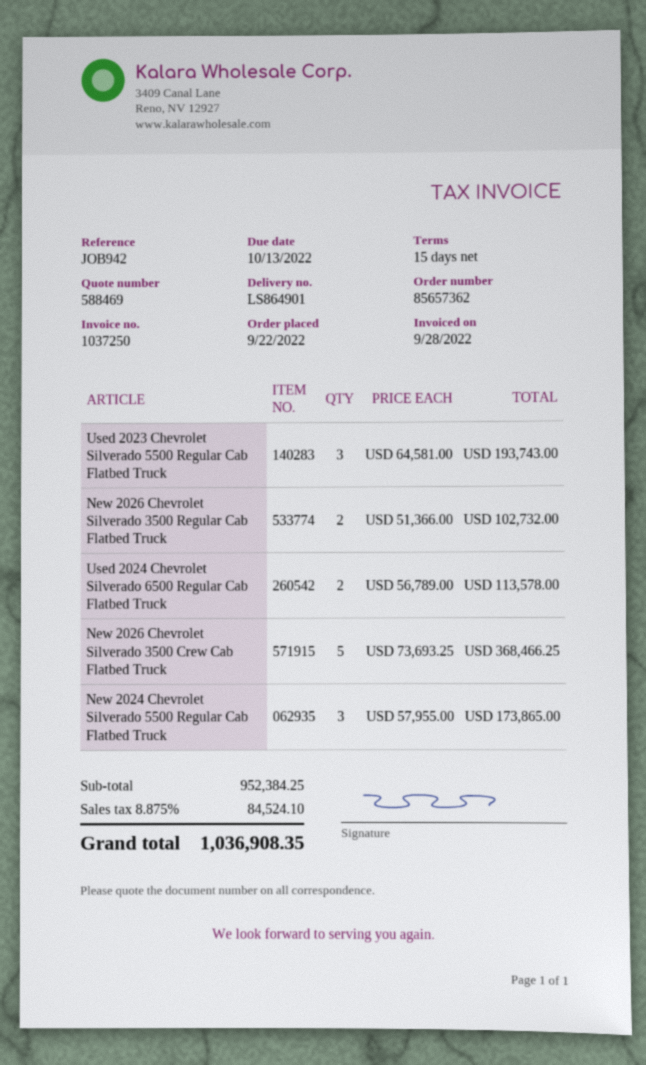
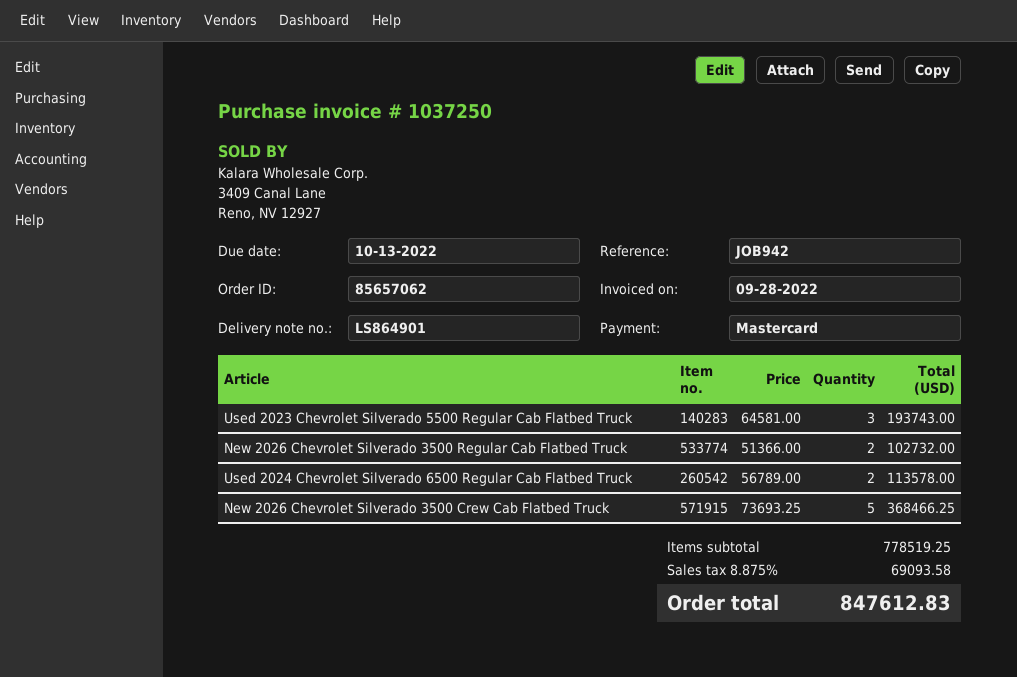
order number: 85657362 -> 85657062
New 2024 Chevrolet Silverado 5500 Regular Cab Flatbed Truck: 3 x 57955.00 = 173865.00 -> none
subtotal: 952384.25 -> 778519.25
tax: 8.875% = 84524.10 -> 8.875% = 69093.58
total: 1036908.35 -> 847612.83

